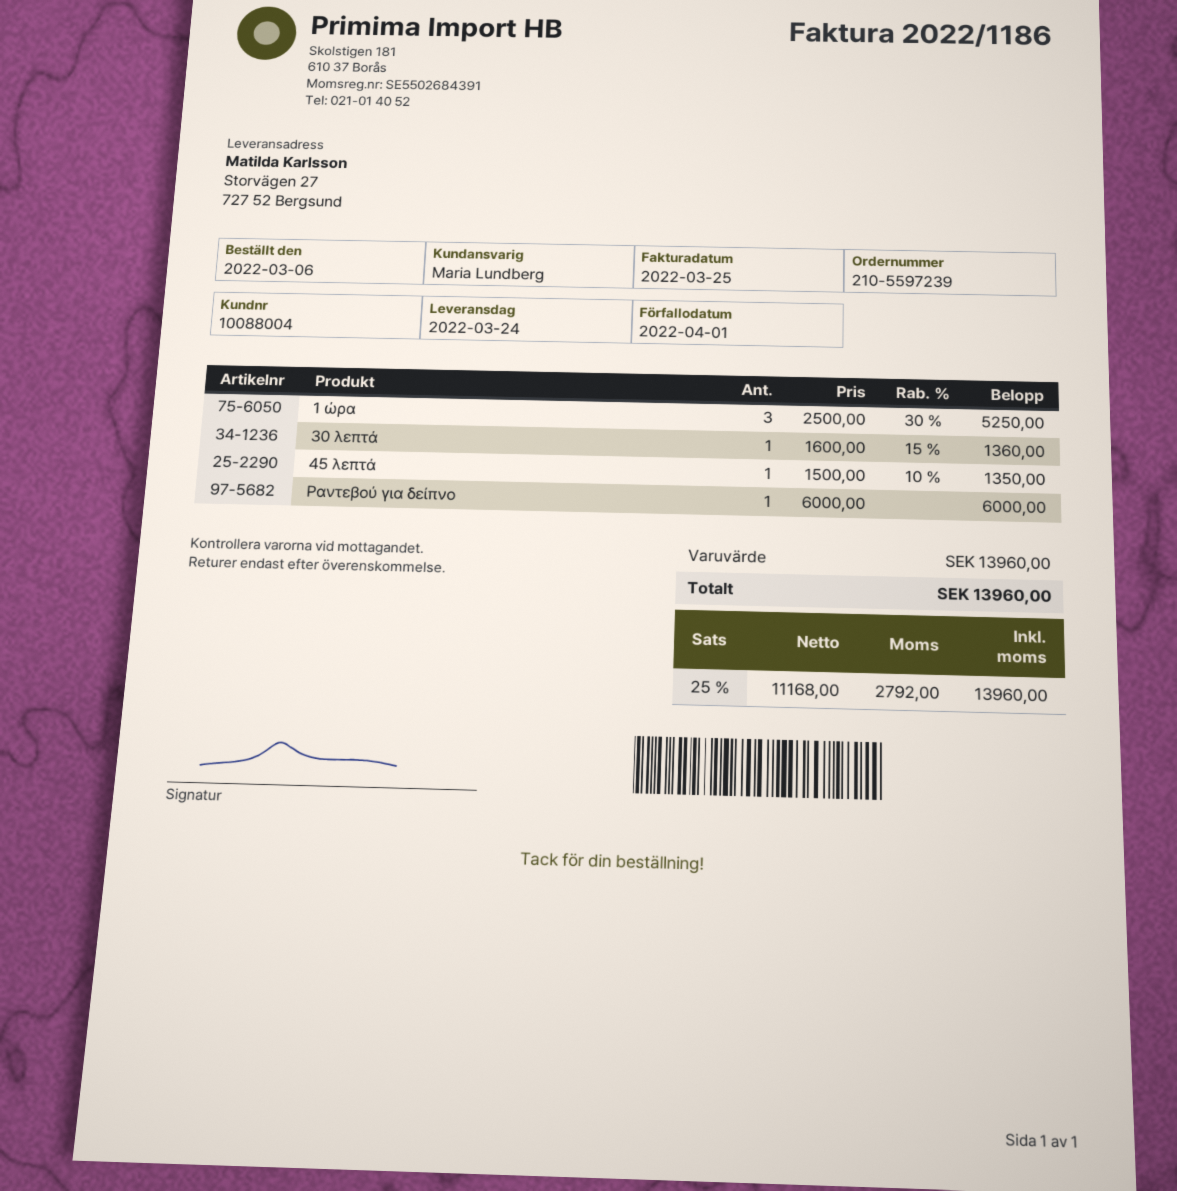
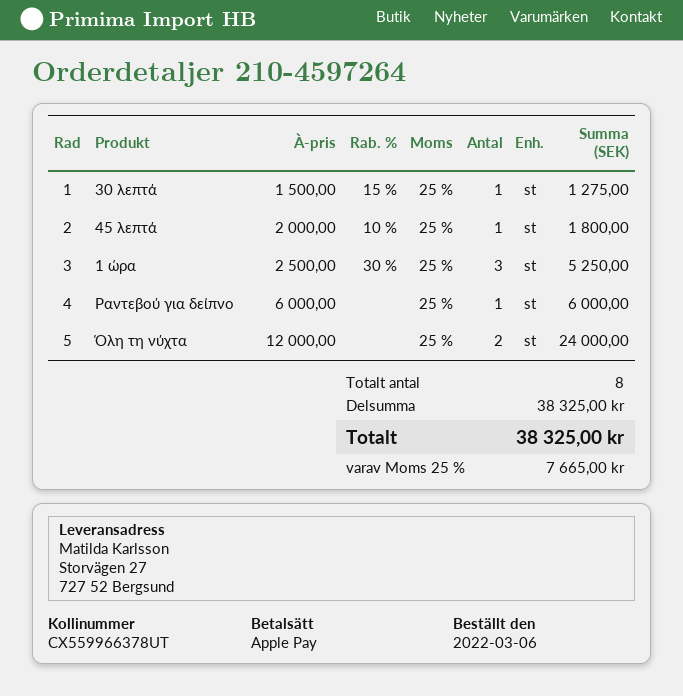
order number: 210-5597239 -> 210-4597264
30 λεπτά: 1 x 1600.00 - 15% = 1360.00 -> 1 x 1500.00 - 15% = 1275.00
45 λεπτά: 1 x 1500.00 - 10% = 1350.00 -> 1 x 2000.00 - 10% = 1800.00
Όλη τη νύχτα: none -> 2 x 12000.00 = 24000.00
subtotal: 13960.00 -> 38325.00
tax: 25% = 2792.00 -> 25% = 7665.00
total: 13960.00 -> 38325.00

